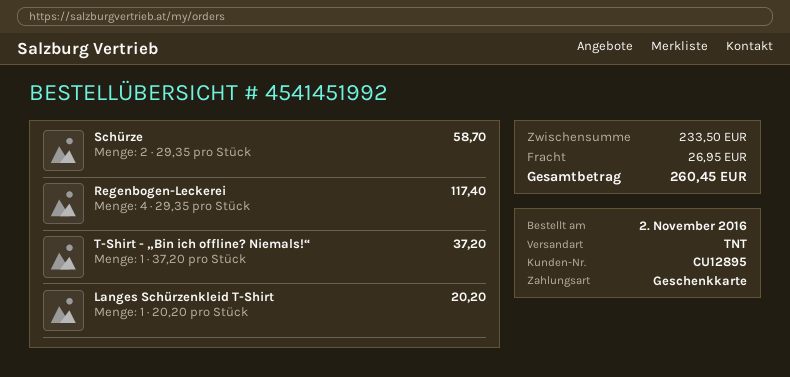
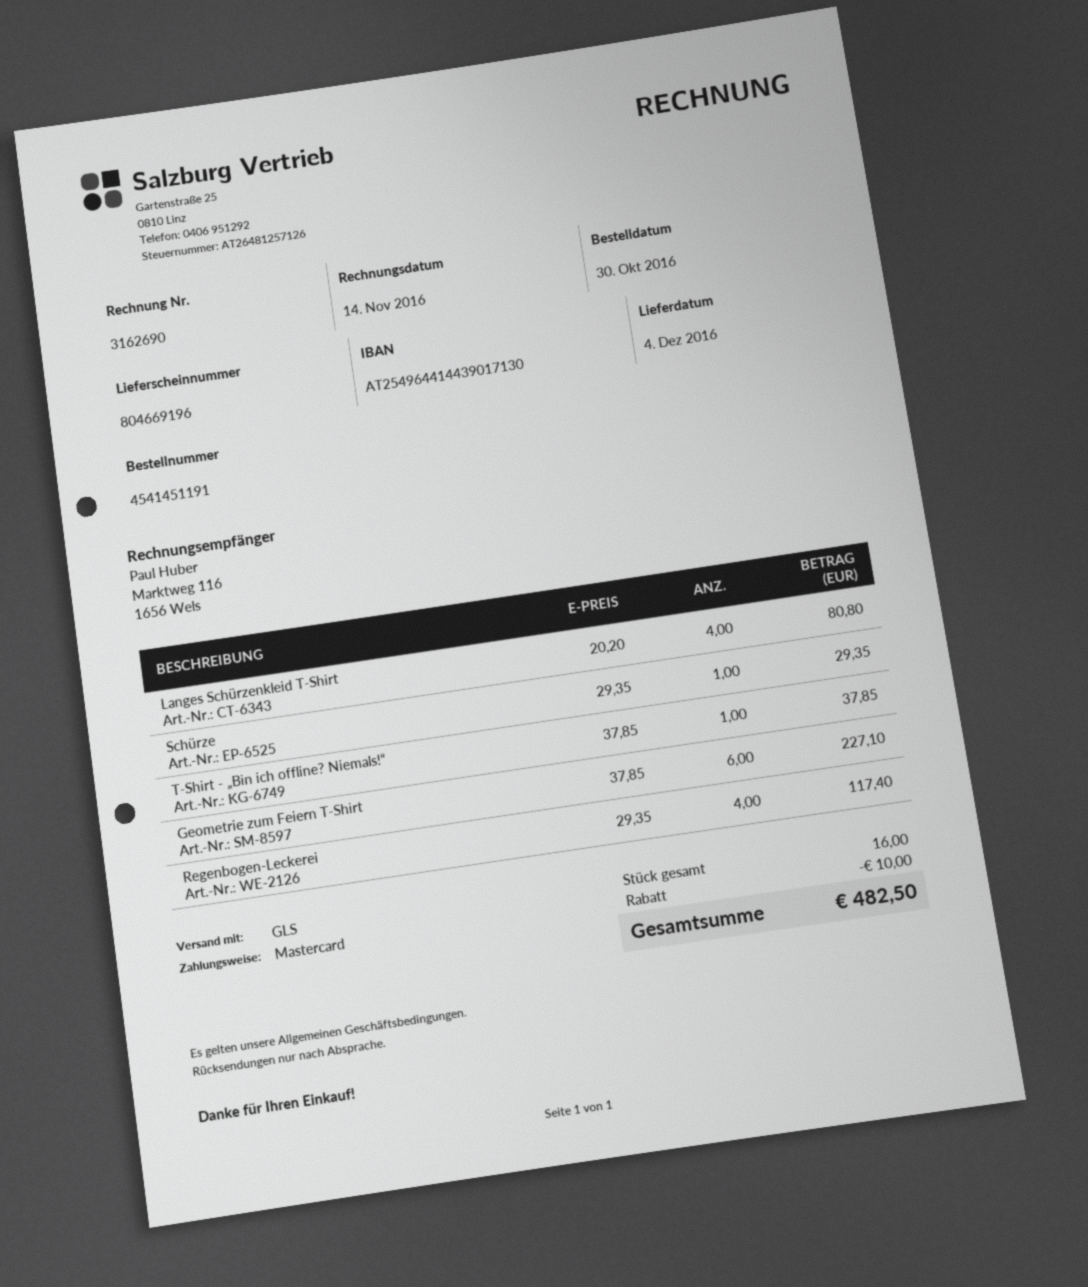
order number: 4541451992 -> 4541451191
order date: 2016-11-02 -> 2016-10-30
payment method: gift card -> Mastercard
shipping method: TNT -> GLS
Schürze: 2 x 29.35 = 58.70 -> 1 x 29.35 = 29.35
T-Shirt - „Bin ich offline? Niemals!“: 1 x 37.20 = 37.20 -> 1 x 37.85 = 37.85
Langes Schürzenkleid T-Shirt: 1 x 20.20 = 20.20 -> 4 x 20.20 = 80.80
Geometrie zum Feiern T-Shirt: none -> 6 x 37.85 = 227.10
discount: none -> 10.00
shipping: 26.95 -> none
total: 260.45 -> 482.50

